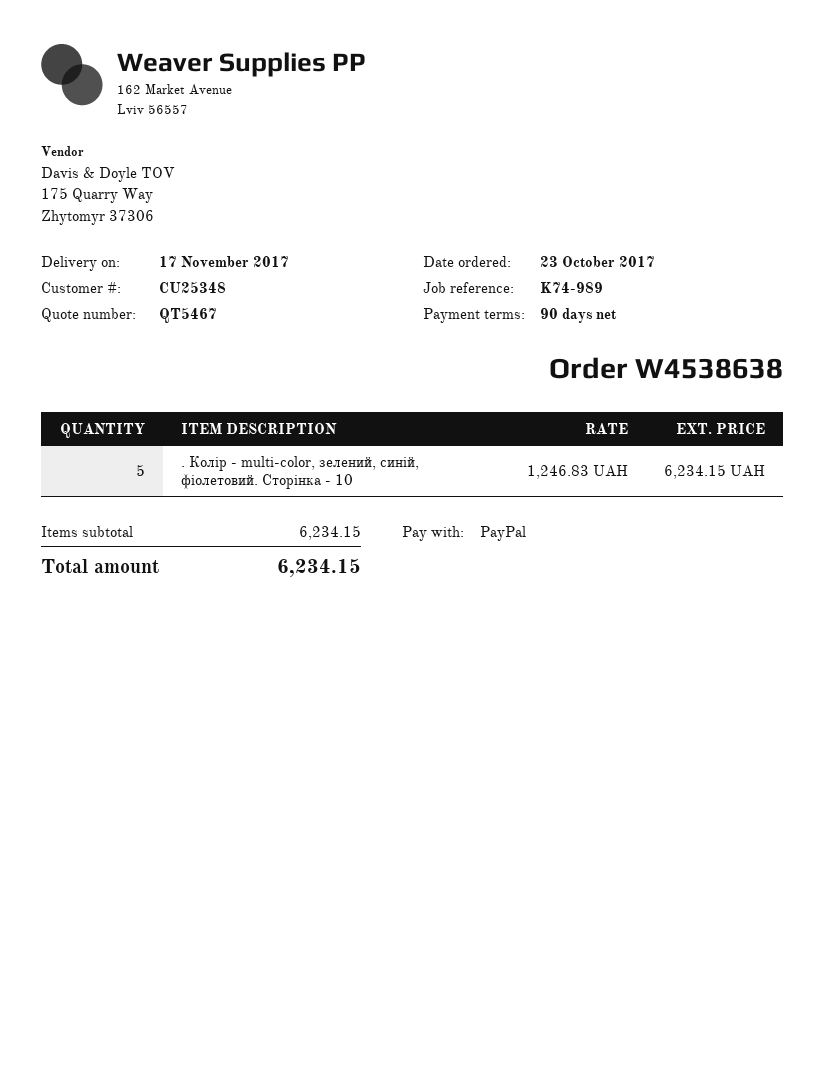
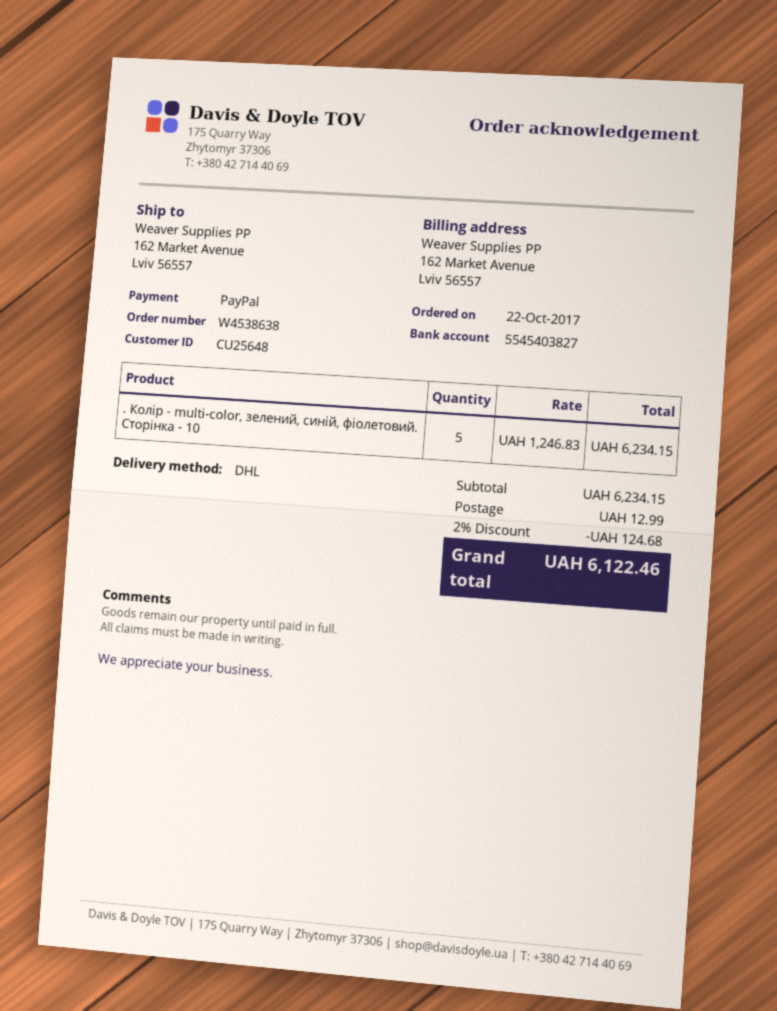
order date: 2017-10-23 -> 2017-10-22
customer number: CU25348 -> CU25648
discount: none -> 2% = 124.68
shipping: none -> 12.99
total: 6234.15 -> 6122.46

